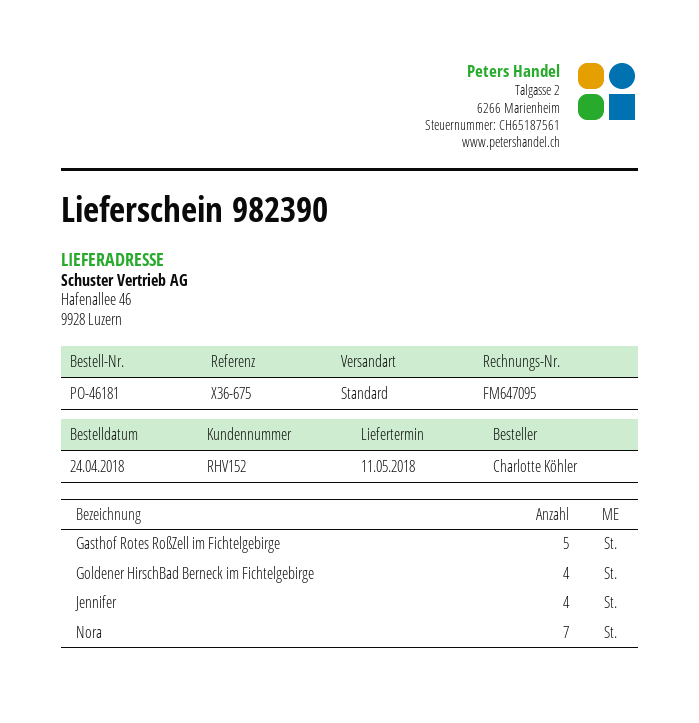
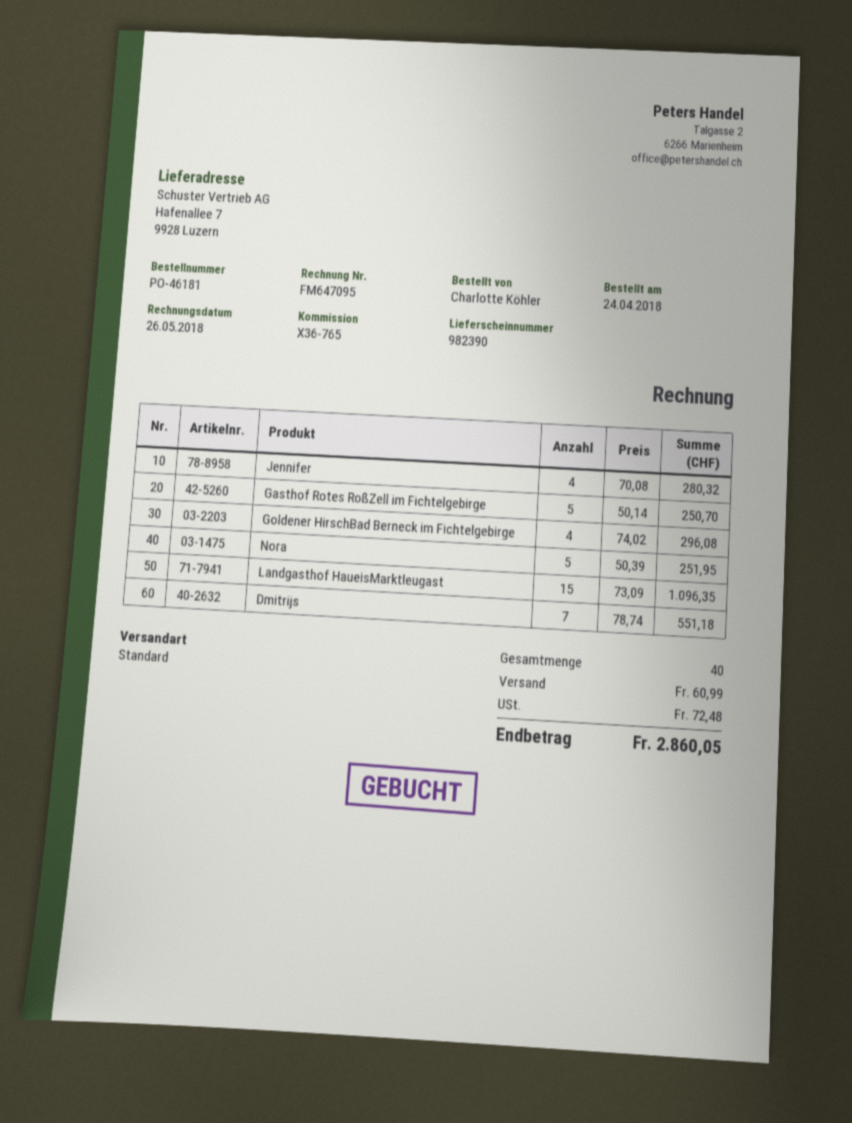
reference: X36-675 -> X36-765
ship to: Hafenallee 46, 9928 Luzern -> Hafenallee 7, 9928 Luzern
Nora: 7 -> 5
Landgasthof HaueisMarktleugast: none -> 15
Dmitrijs: none -> 7

